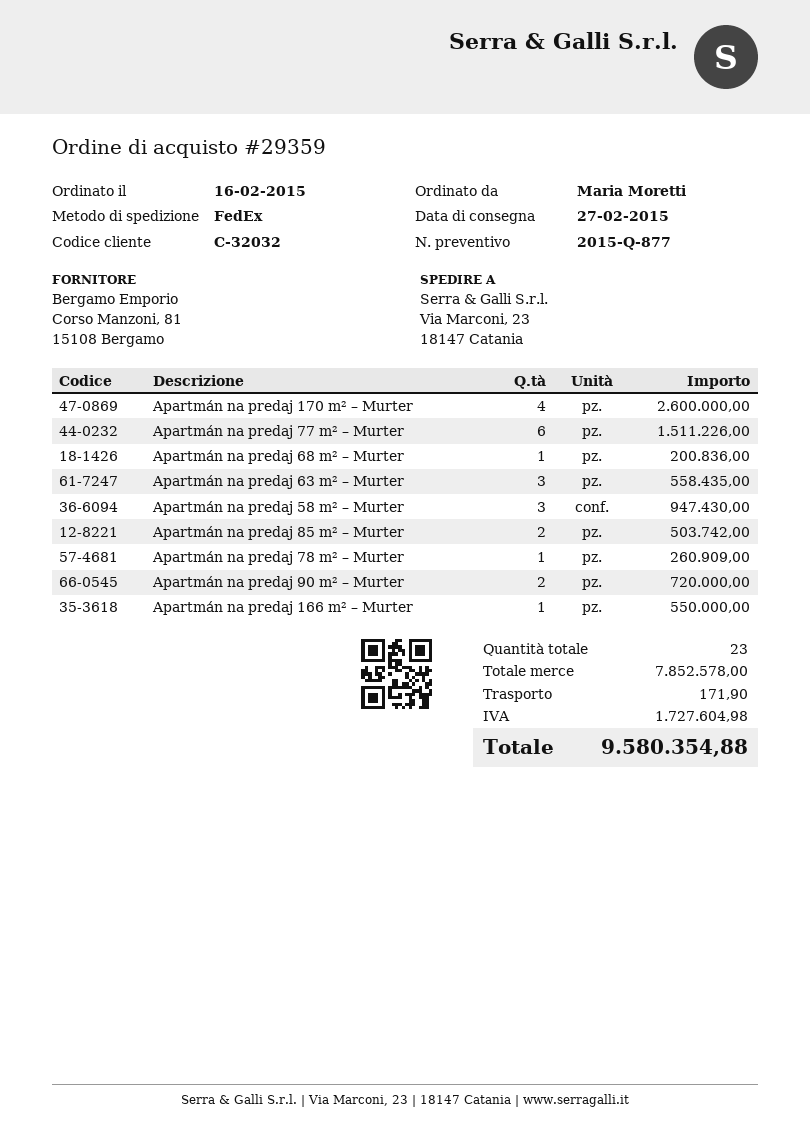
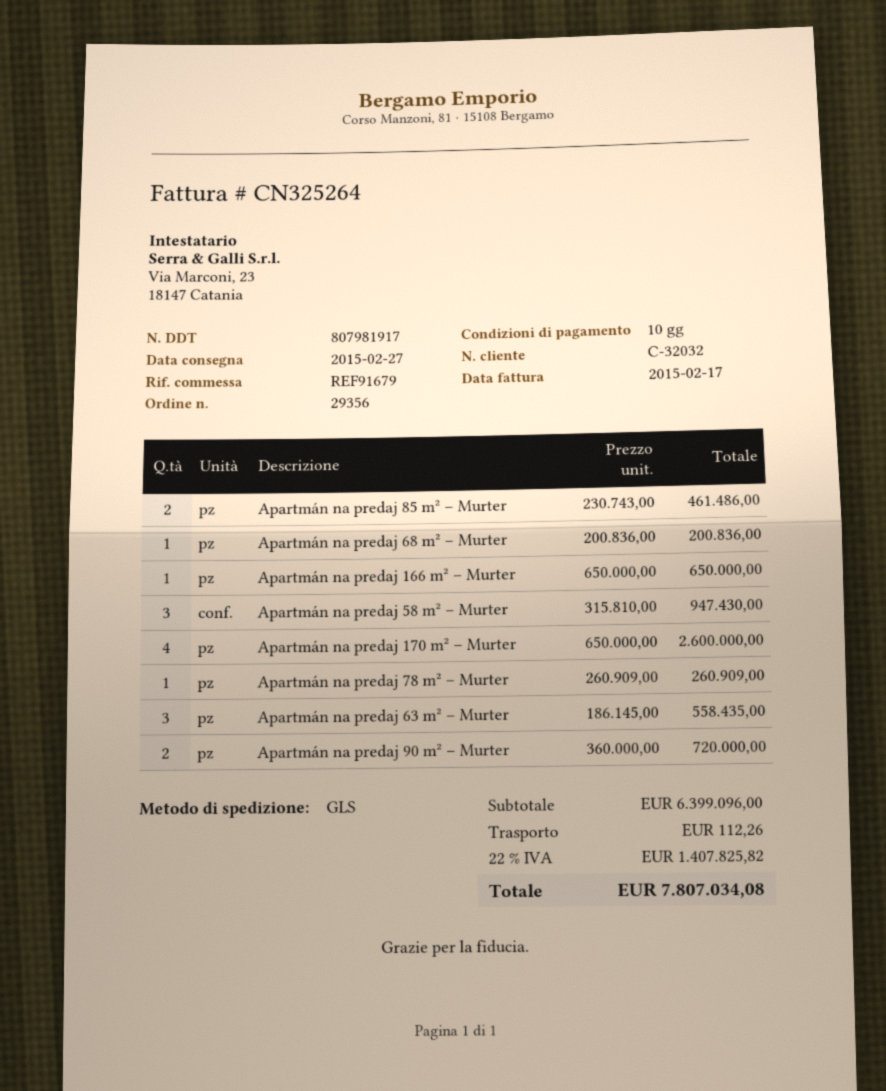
order number: 29359 -> 29356
shipping method: FedEx -> GLS
Apartmán na predaj 77 m² – Murter: 6 for 1511226.00 -> none
Apartmán na predaj 85 m² – Murter: 2 for 503742.00 -> 2 for 461486.00
Apartmán na predaj 166 m² – Murter: 1 for 550000.00 -> 1 for 650000.00
subtotal: 7852578.00 -> 6399096.00
shipping: 171.90 -> 112.26
tax: 1727604.98 -> 1407825.82
total: 9580354.88 -> 7807034.08

